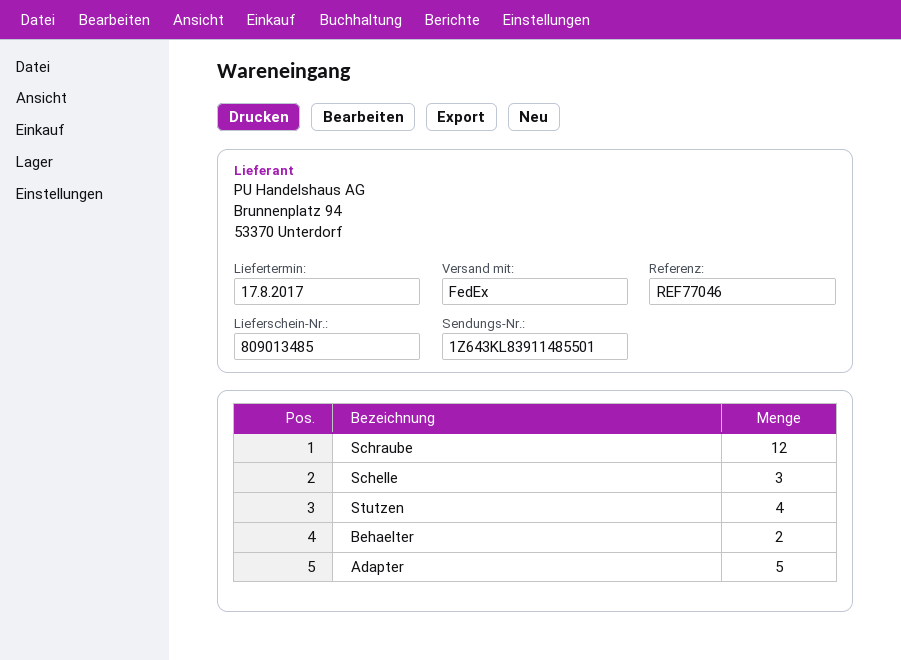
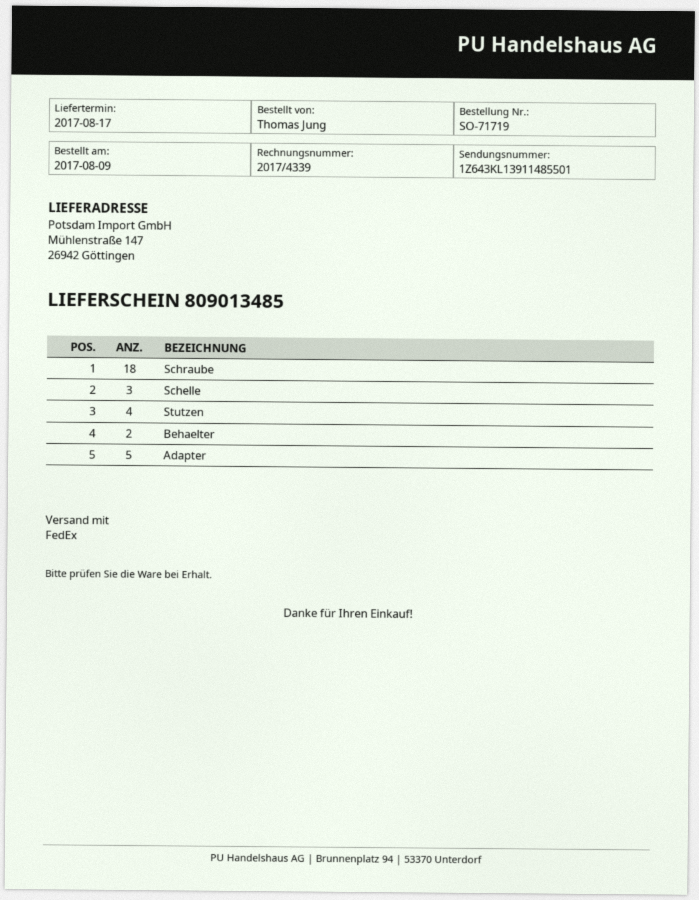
tracking number: 1Z643KL83911485501 -> 1Z643KL13911485501
Schraube: 12 -> 18

